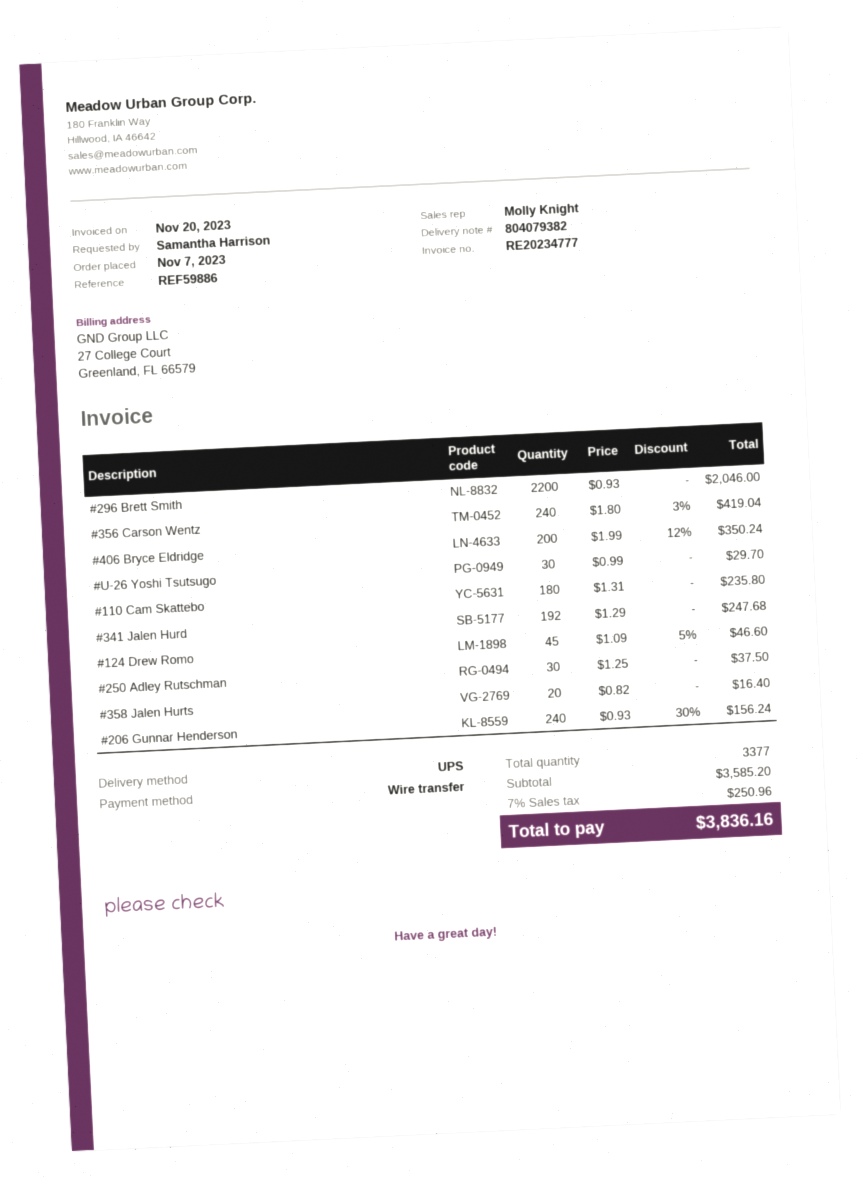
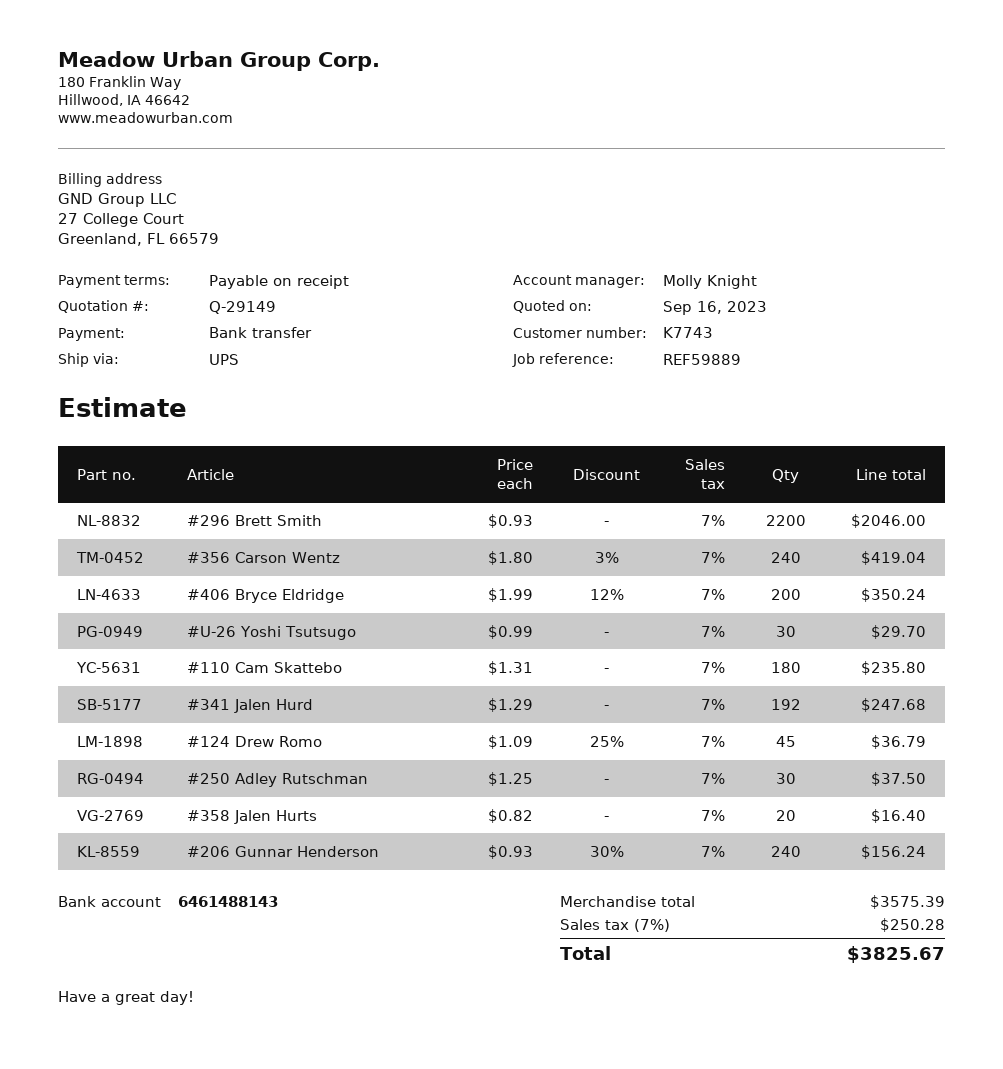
reference: REF59886 -> REF59889
#124 Drew Romo: 45 x 1.09 - 5% = 46.60 -> 45 x 1.09 - 25% = 36.79
subtotal: 3585.20 -> 3575.39
tax: 7% = 250.96 -> 7% = 250.28
total: 3836.16 -> 3825.67

